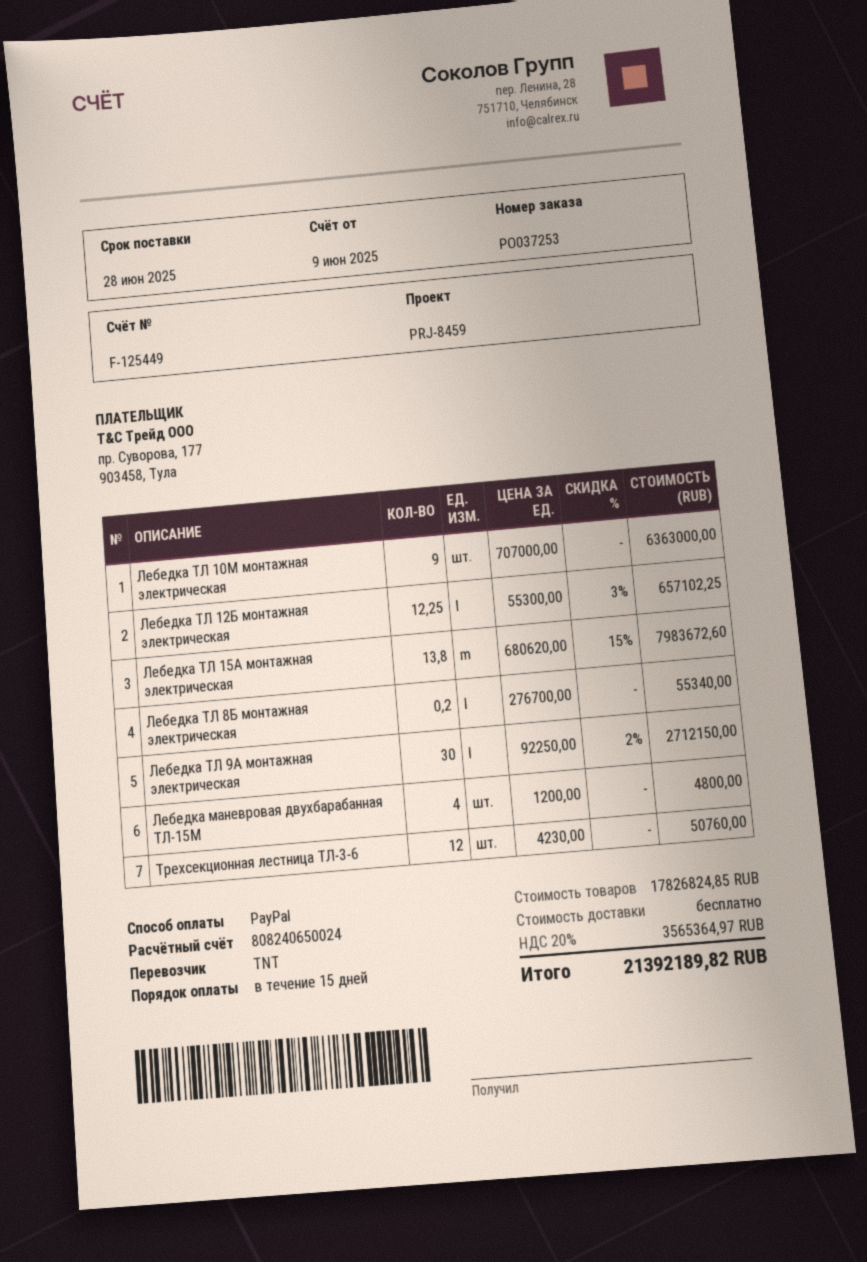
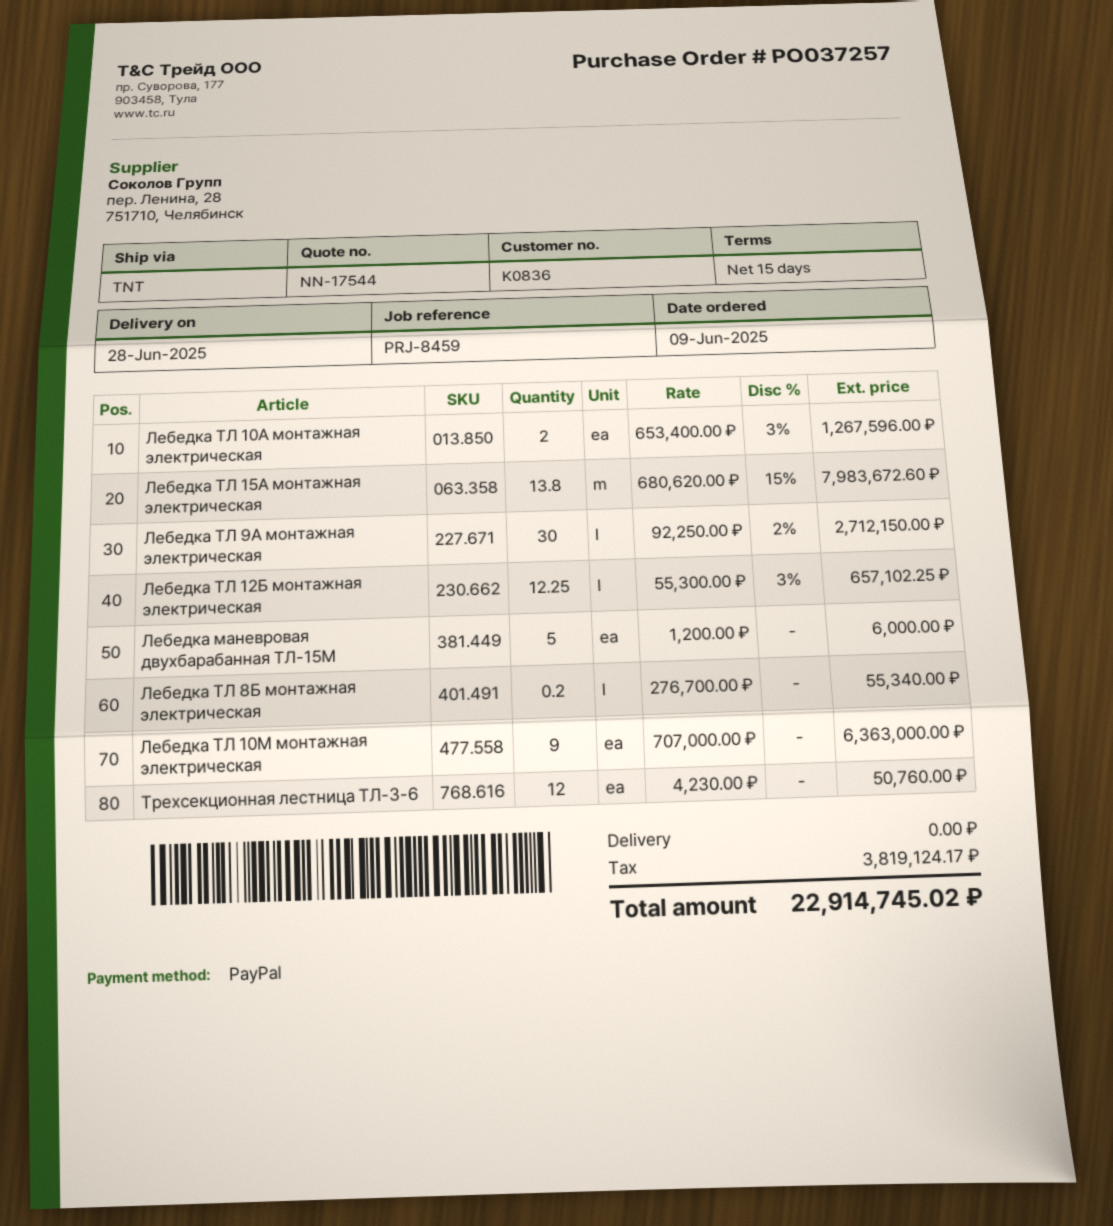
order number: PO037253 -> PO037257
Лебедка маневровая двухбарабанная ТЛ-15М: 4 x 1200.00 = 4800.00 -> 5 x 1200.00 = 6000.00
Лебедка ТЛ 10А монтажная электрическая: none -> 2 x 653400.00 - 3% = 1267596.00
tax: 3565364.97 -> 3819124.17
total: 21392189.82 -> 22914745.02

